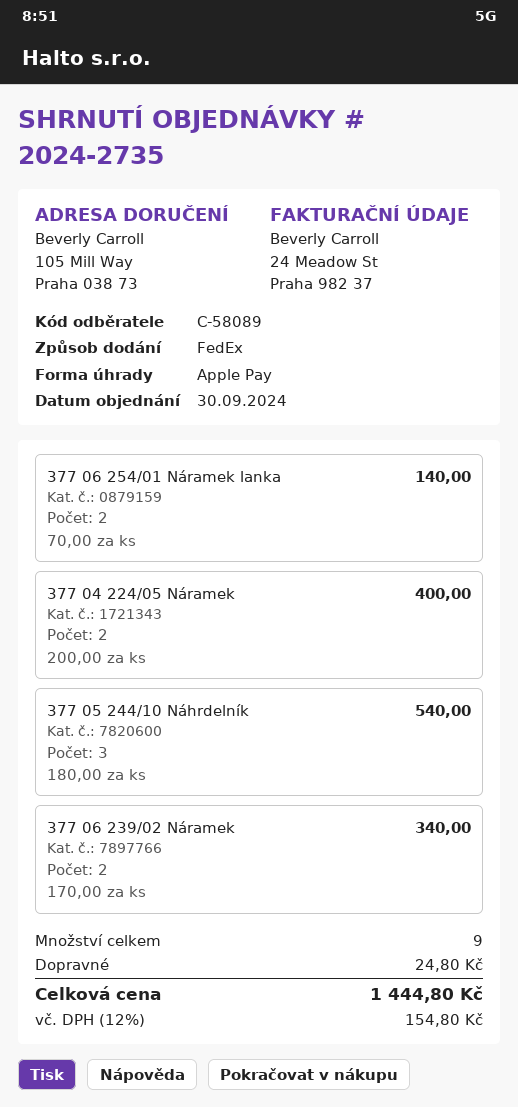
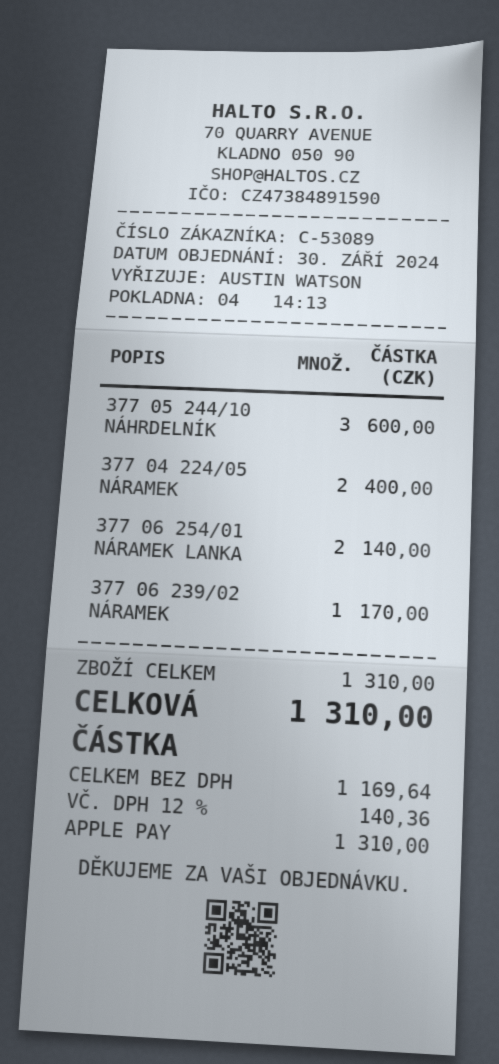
customer number: C-58089 -> C-53089
377 05 244/10 Náhrdelník: 3 for 540.00 -> 3 for 600.00
377 06 239/02 Náramek: 2 for 340.00 -> 1 for 170.00
shipping: 24.80 -> none
tax: 12% = 154.80 -> 12% = 140.36
total: 1444.80 -> 1310.00

